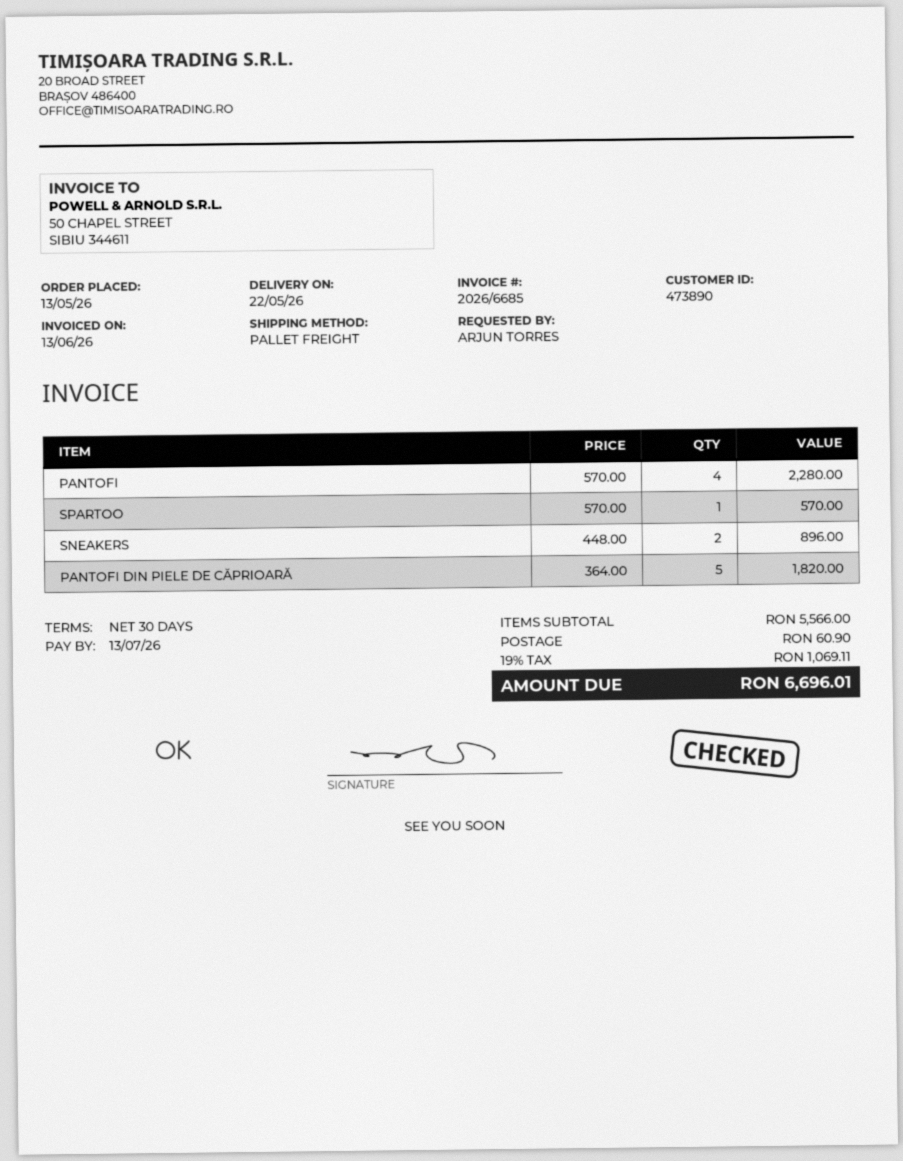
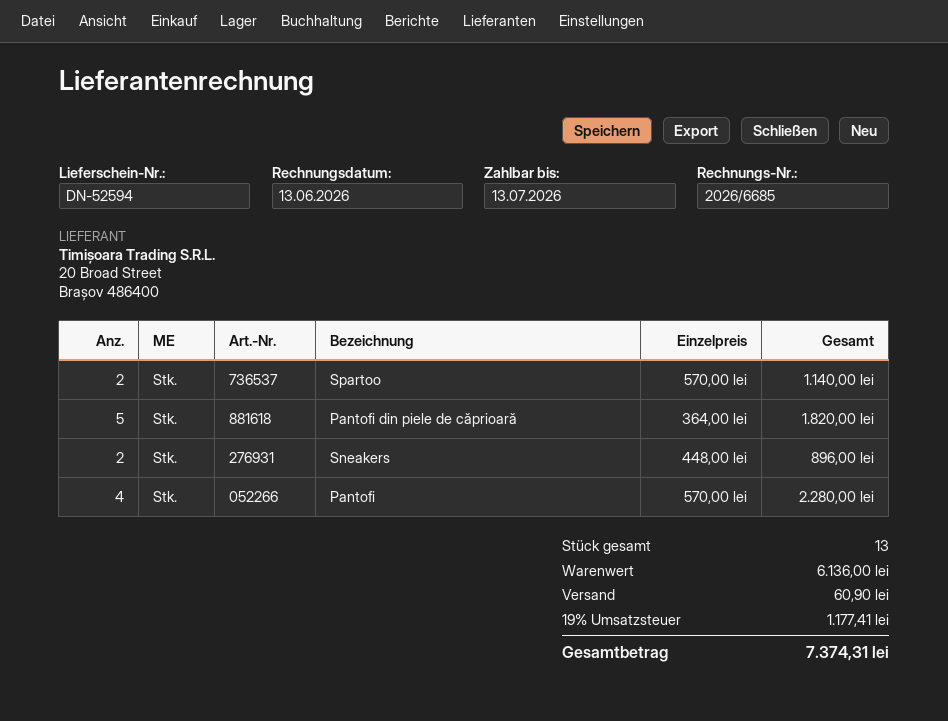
SPARTOO: 1 x 570.00 = 570.00 -> 2 x 570.00 = 1140.00
subtotal: 5566.00 -> 6136.00
tax: 19% = 1069.11 -> 19% = 1177.41
total: 6696.01 -> 7374.31

